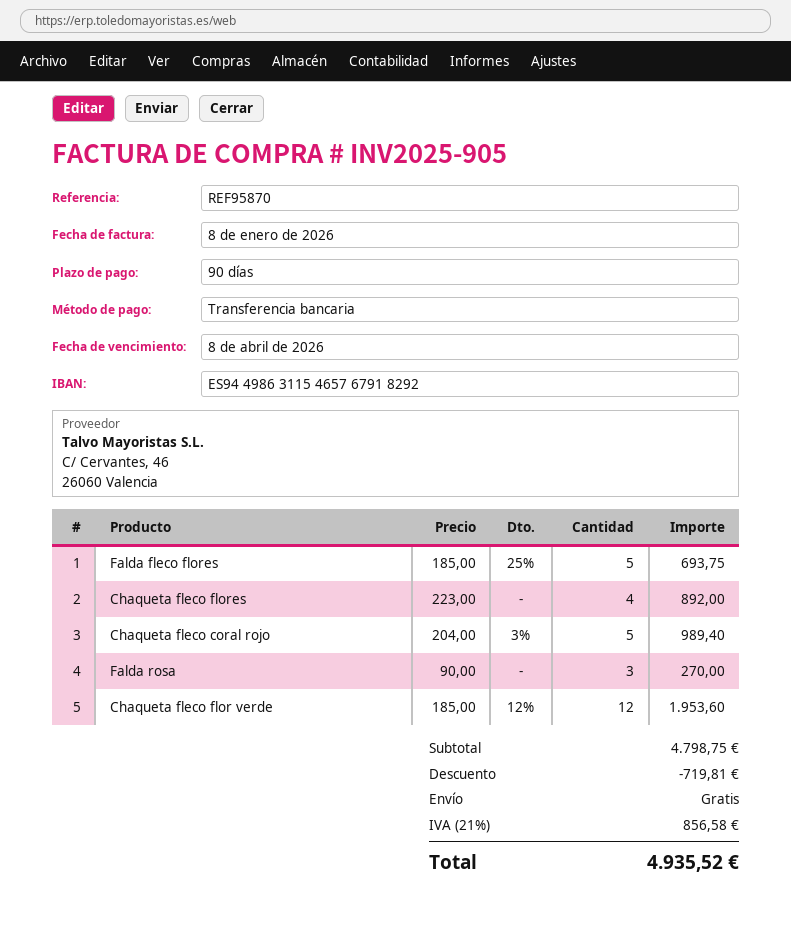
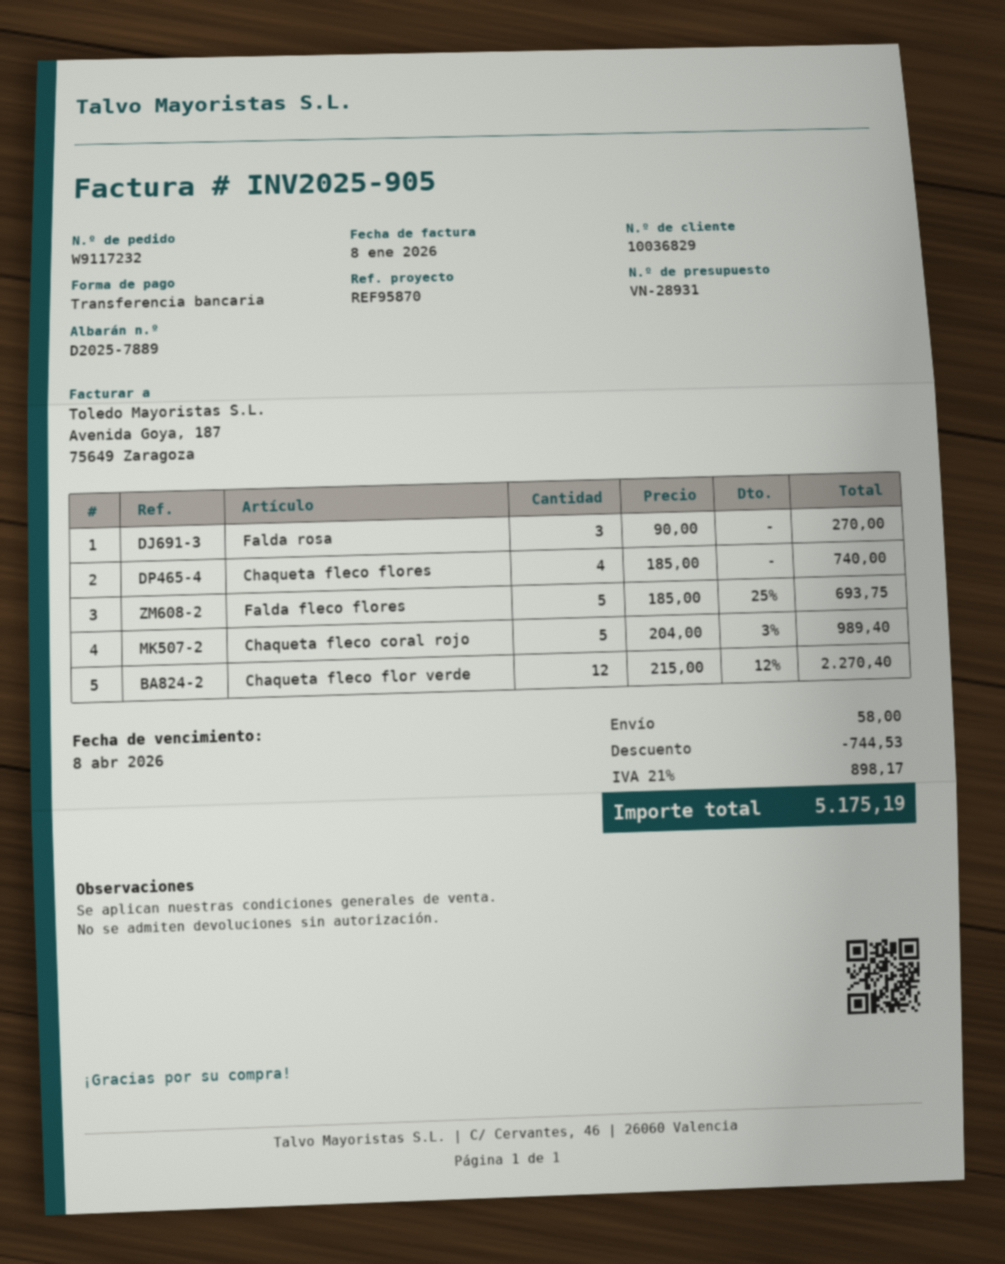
Chaqueta fleco flores: 4 x 223.00 = 892.00 -> 4 x 185.00 = 740.00
Chaqueta fleco flor verde: 12 x 185.00 - 12% = 1953.60 -> 12 x 215.00 - 12% = 2270.40
discount: 719.81 -> 744.53
shipping: 0.00 -> 58.00
tax: 21% = 856.58 -> 21% = 898.17
total: 4935.52 -> 5175.19

